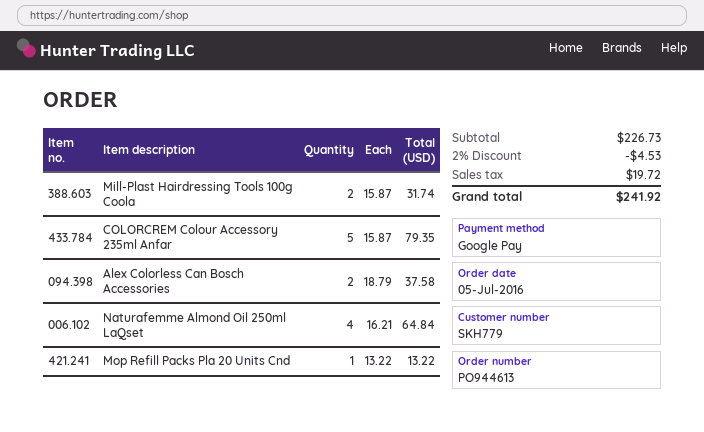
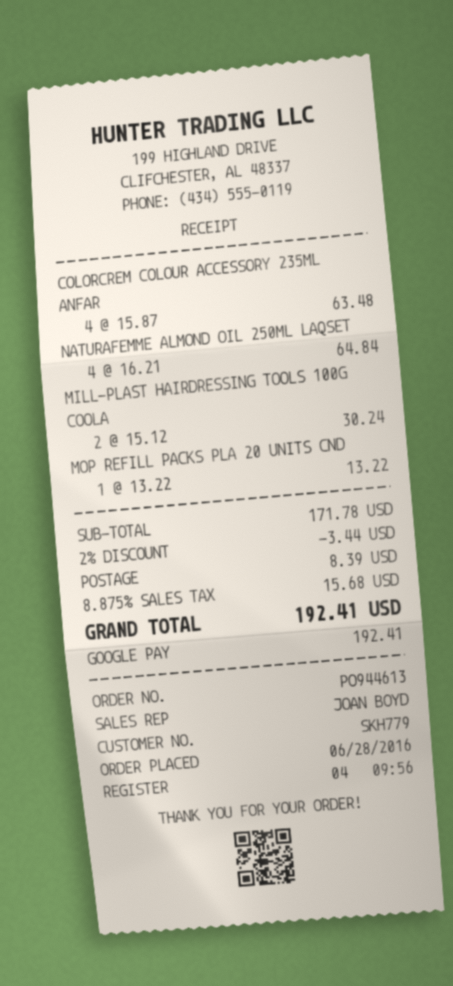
order date: 2016-07-05 -> 2016-06-28
Mill-Plast Hairdressing Tools 100g Coola: 2 x 15.87 = 31.74 -> 2 x 15.12 = 30.24
COLORCREM Colour Accessory 235ml Anfar: 5 x 15.87 = 79.35 -> 4 x 15.87 = 63.48
Alex Colorless Can Bosch Accessories: 2 x 18.79 = 37.58 -> none
subtotal: 226.73 -> 171.78
discount: 2% = 4.53 -> 2% = 3.44
shipping: none -> 8.39
tax: 19.72 -> 15.68
total: 241.92 -> 192.41

